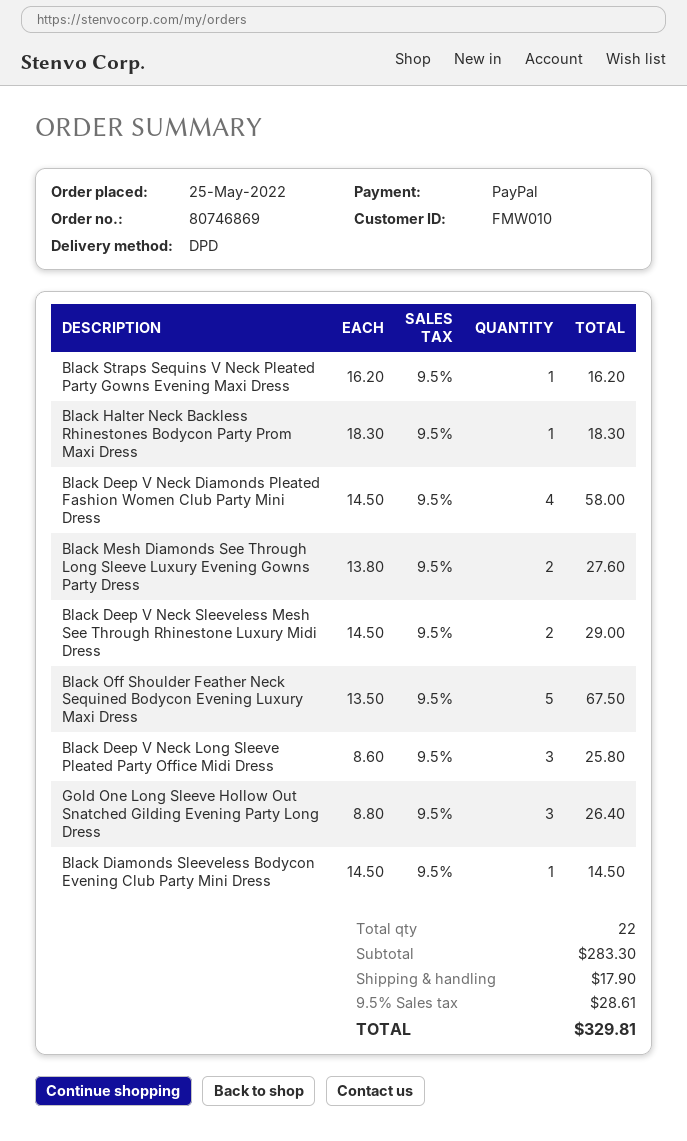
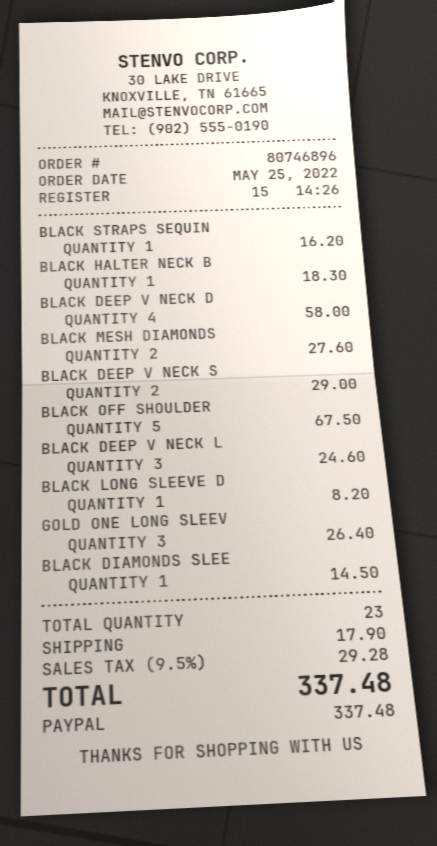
order number: 80746869 -> 80746896
Black Deep V Neck Long Sleeve Pleated Party Office Midi Dress: 3 for 25.80 -> 3 for 24.60
BLACK LONG SLEEVE D: none -> 1 for 8.20
total quantity: 22 -> 23
tax: 9.5% = 28.61 -> 9.5% = 29.28
total: 329.81 -> 337.48

